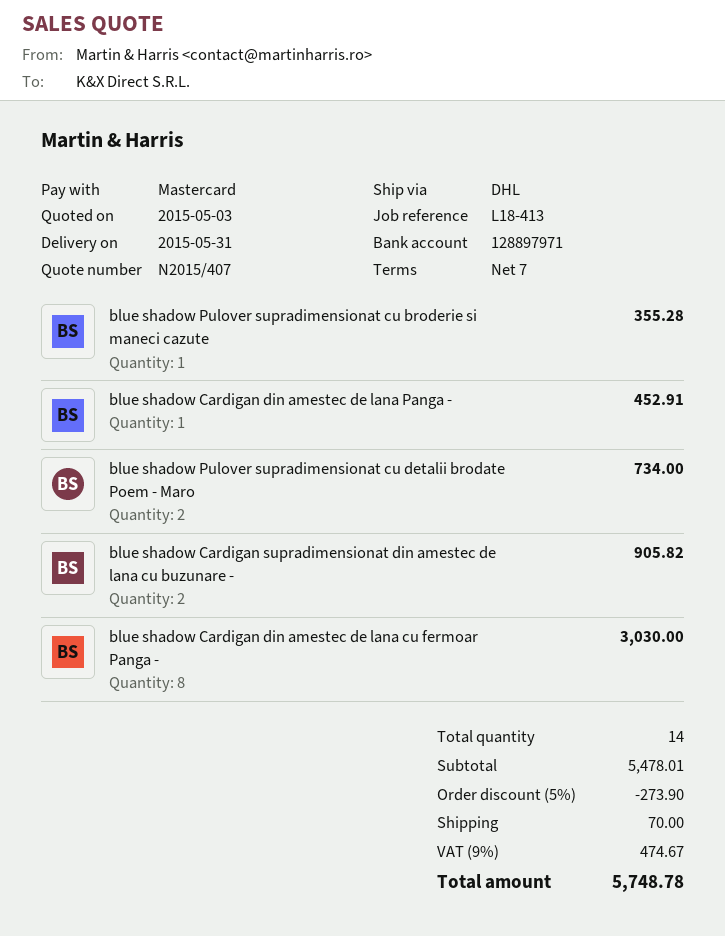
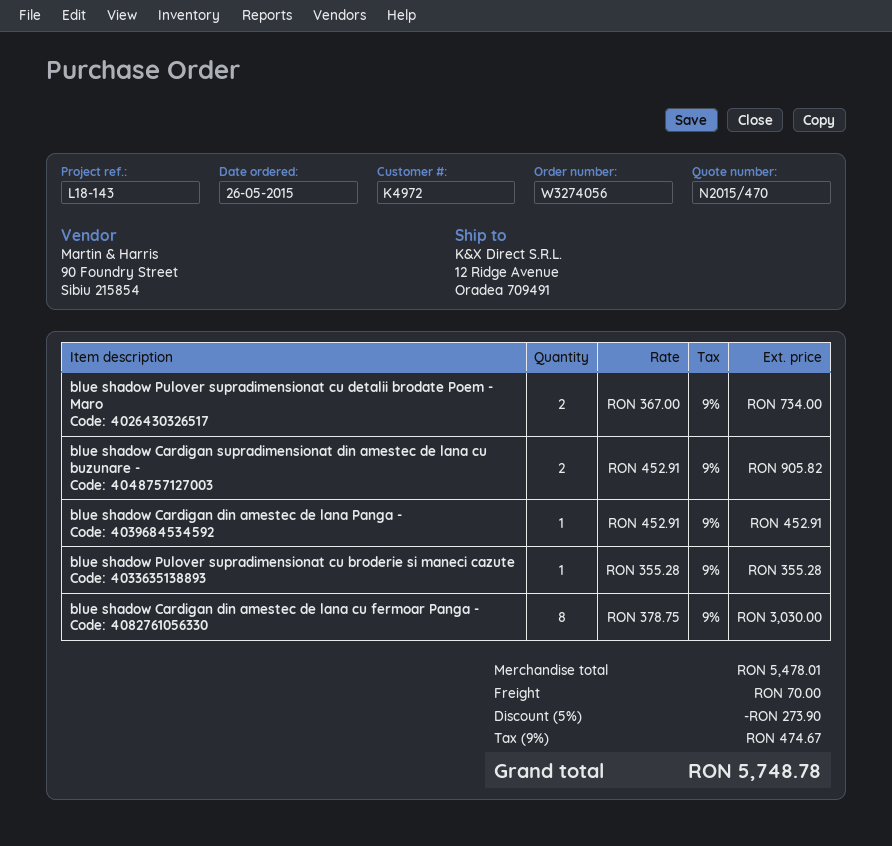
quote number: N2015/407 -> N2015/470
reference: L18-413 -> L18-143

